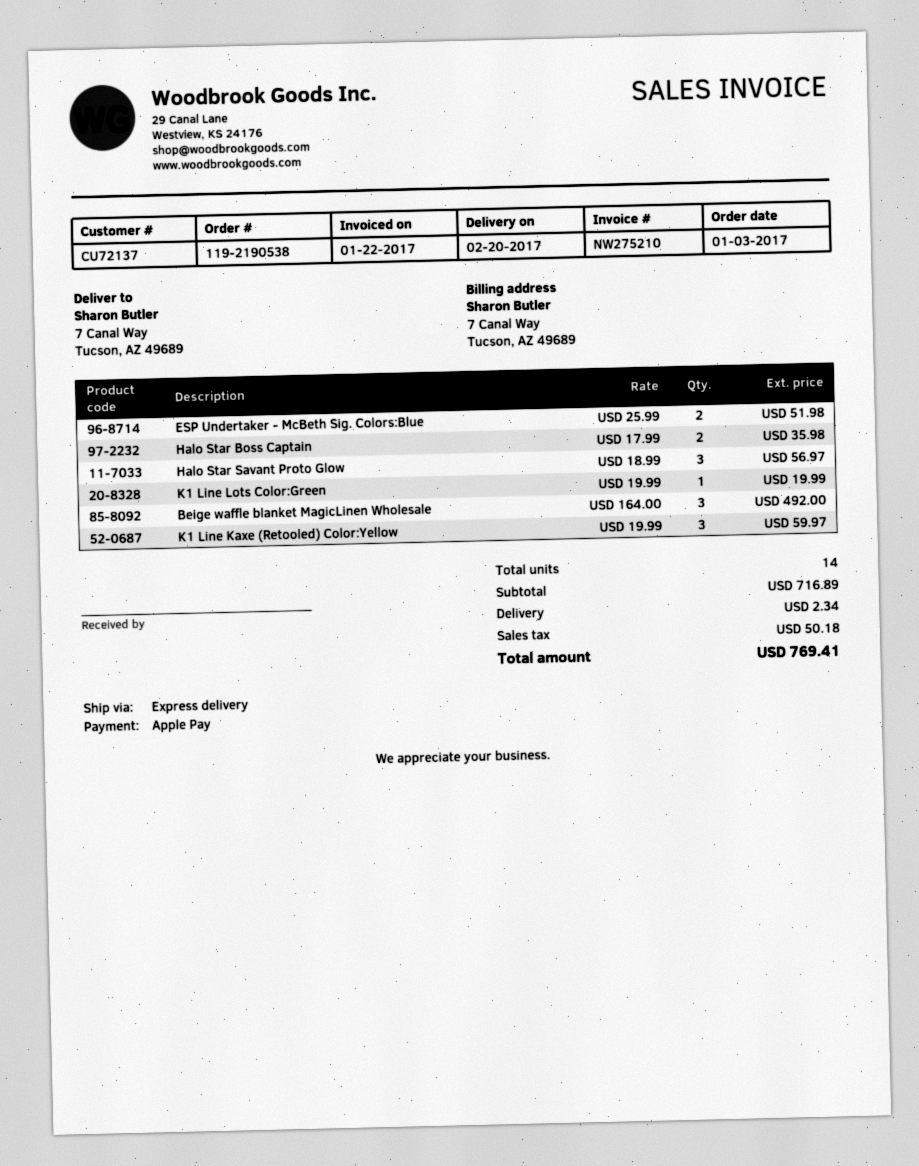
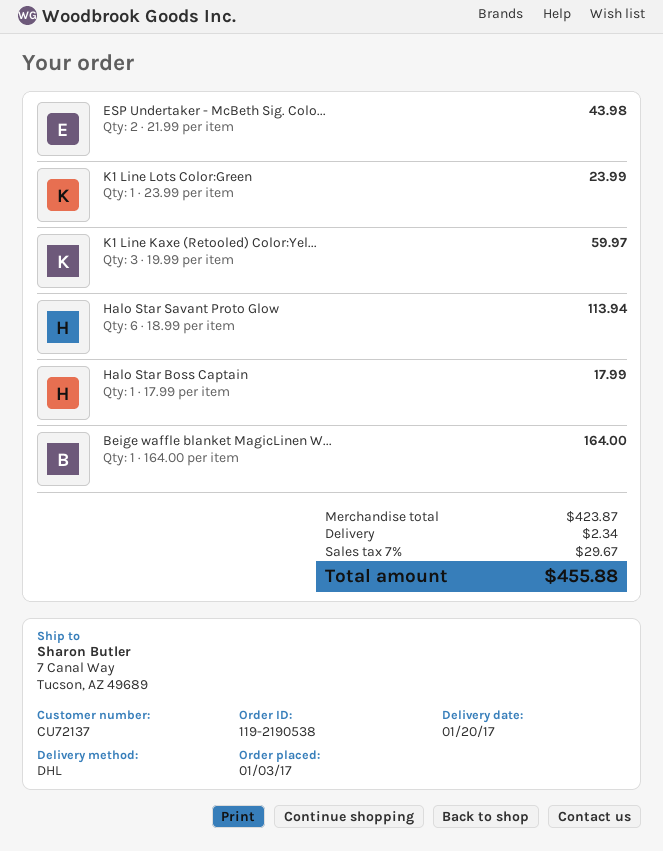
delivery date: 2017-02-20 -> 2017-01-20
shipping method: express -> DHL
ESP Undertaker - McBeth Sig. Colors:Blue: 2 x 25.99 = 51.98 -> 2 x 21.99 = 43.98
Halo Star Boss Captain: 2 x 17.99 = 35.98 -> 1 x 17.99 = 17.99
Halo Star Savant Proto Glow: 3 x 18.99 = 56.97 -> 6 x 18.99 = 113.94
K1 Line Lots Color:Green: 1 x 19.99 = 19.99 -> 1 x 23.99 = 23.99
Beige waffle blanket MagicLinen Wholesale: 3 x 164.00 = 492.00 -> 1 x 164.00 = 164.00
subtotal: 716.89 -> 423.87
tax: 50.18 -> 29.67
total: 769.41 -> 455.88

